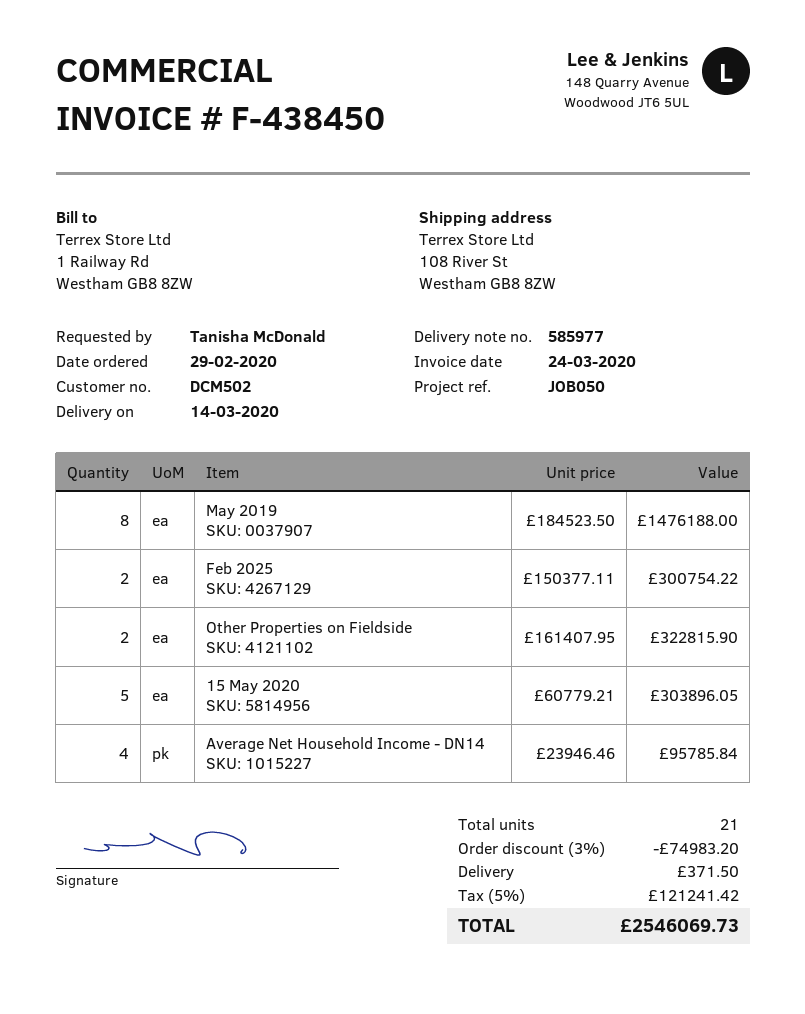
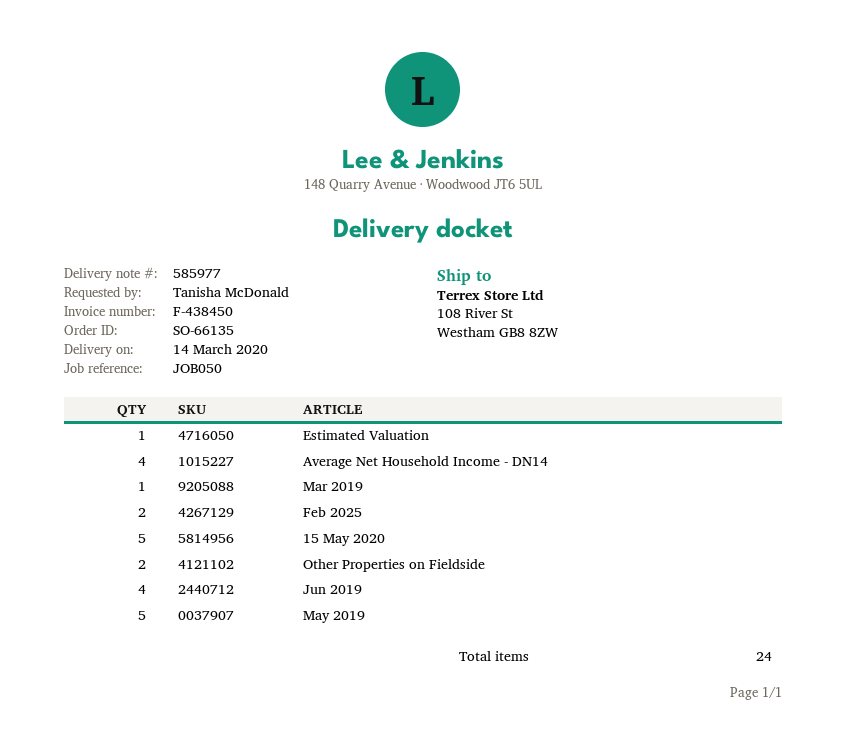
May 2019: 8 -> 5
Estimated Valuation: none -> 1
Mar 2019: none -> 1
Jun 2019: none -> 4
total quantity: 21 -> 24

